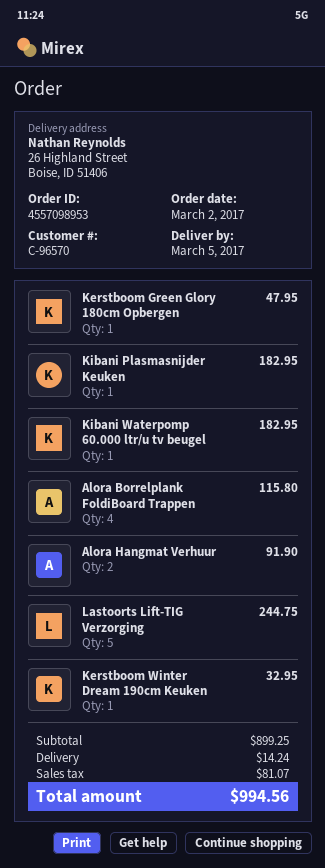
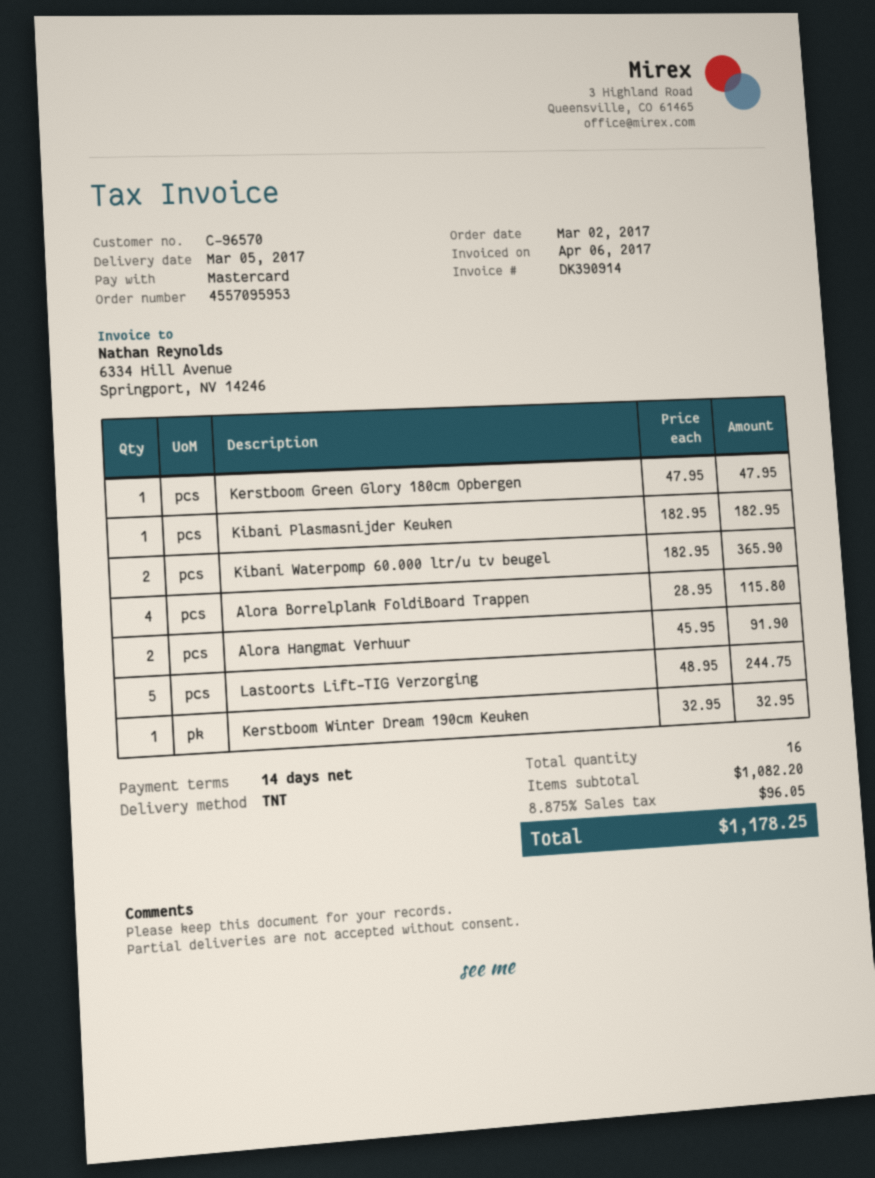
order number: 4557098953 -> 4557095953
Kibani Waterpomp 60.000 ltr/u tv beugel: 1 for 182.95 -> 2 for 365.90
subtotal: 899.25 -> 1082.20
shipping: 14.24 -> none
tax: 81.07 -> 96.05
total: 994.56 -> 1178.25

